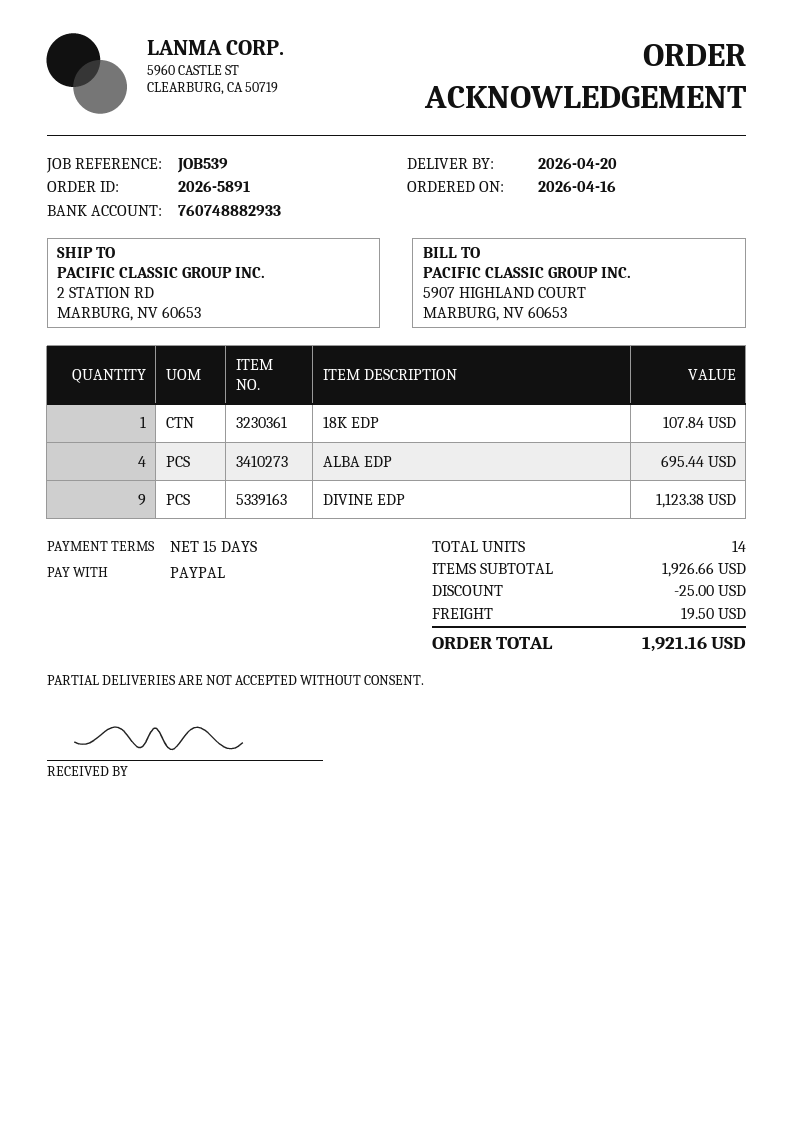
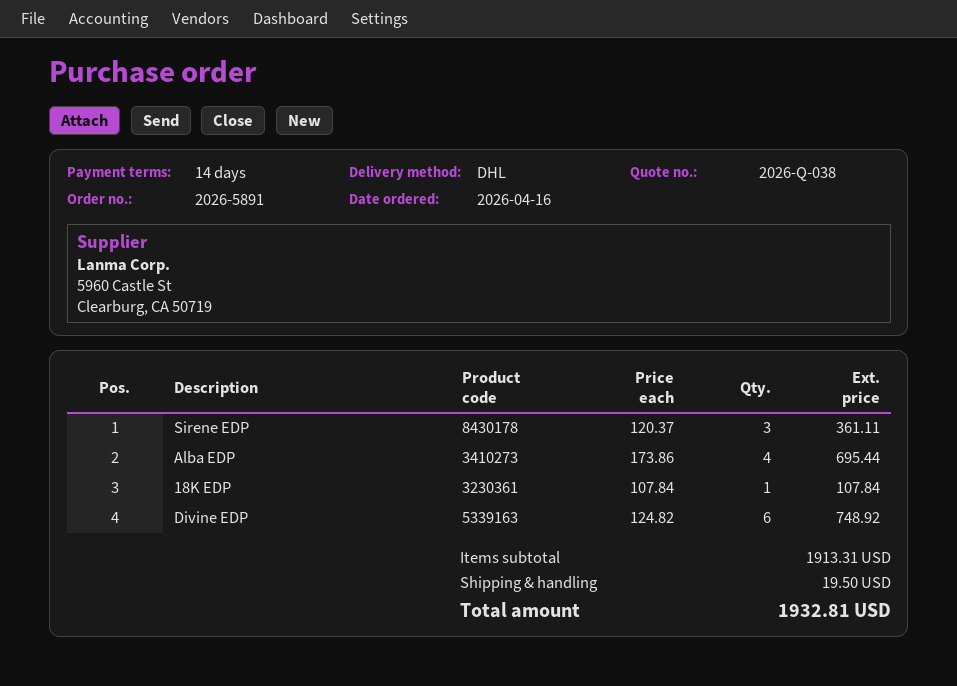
payment terms: 15 days -> 14 days
DIVINE EDP: 9 for 1123.38 -> 6 for 748.92
Sirene EDP: none -> 3 for 361.11
subtotal: 1926.66 -> 1913.31
discount: 25.00 -> none
total: 1921.16 -> 1932.81

